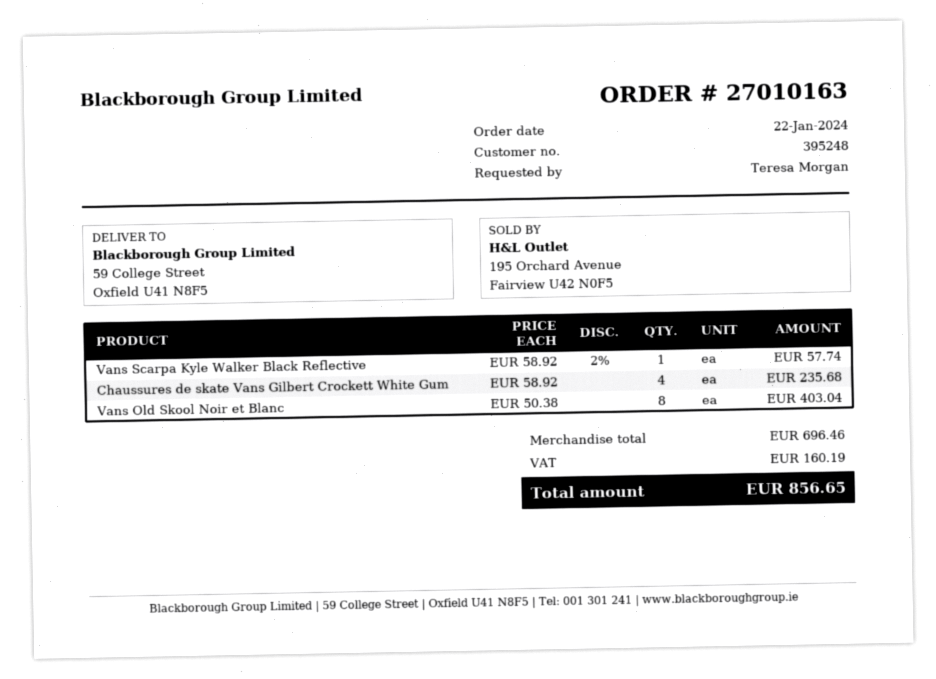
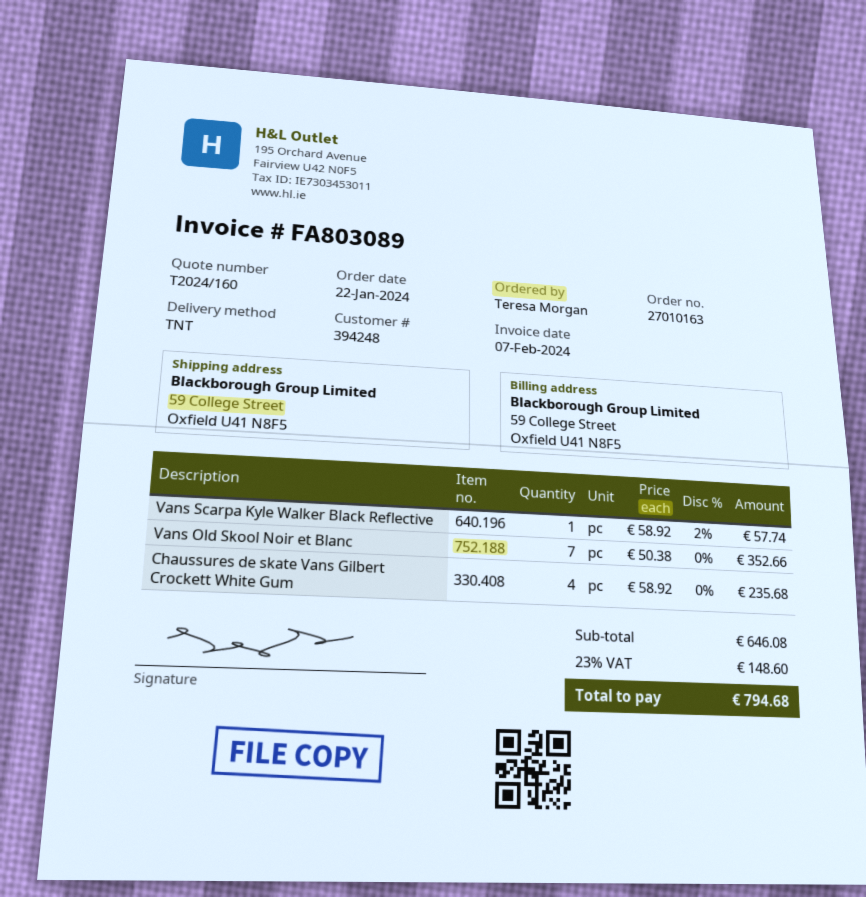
customer number: 395248 -> 394248
Vans Old Skool Noir et Blanc: 8 x 50.38 = 403.04 -> 7 x 50.38 = 352.66
subtotal: 696.46 -> 646.08
tax: 160.19 -> 148.60
total: 856.65 -> 794.68

